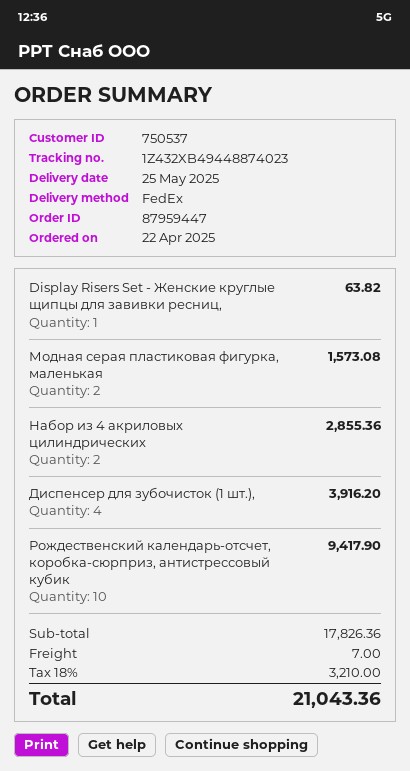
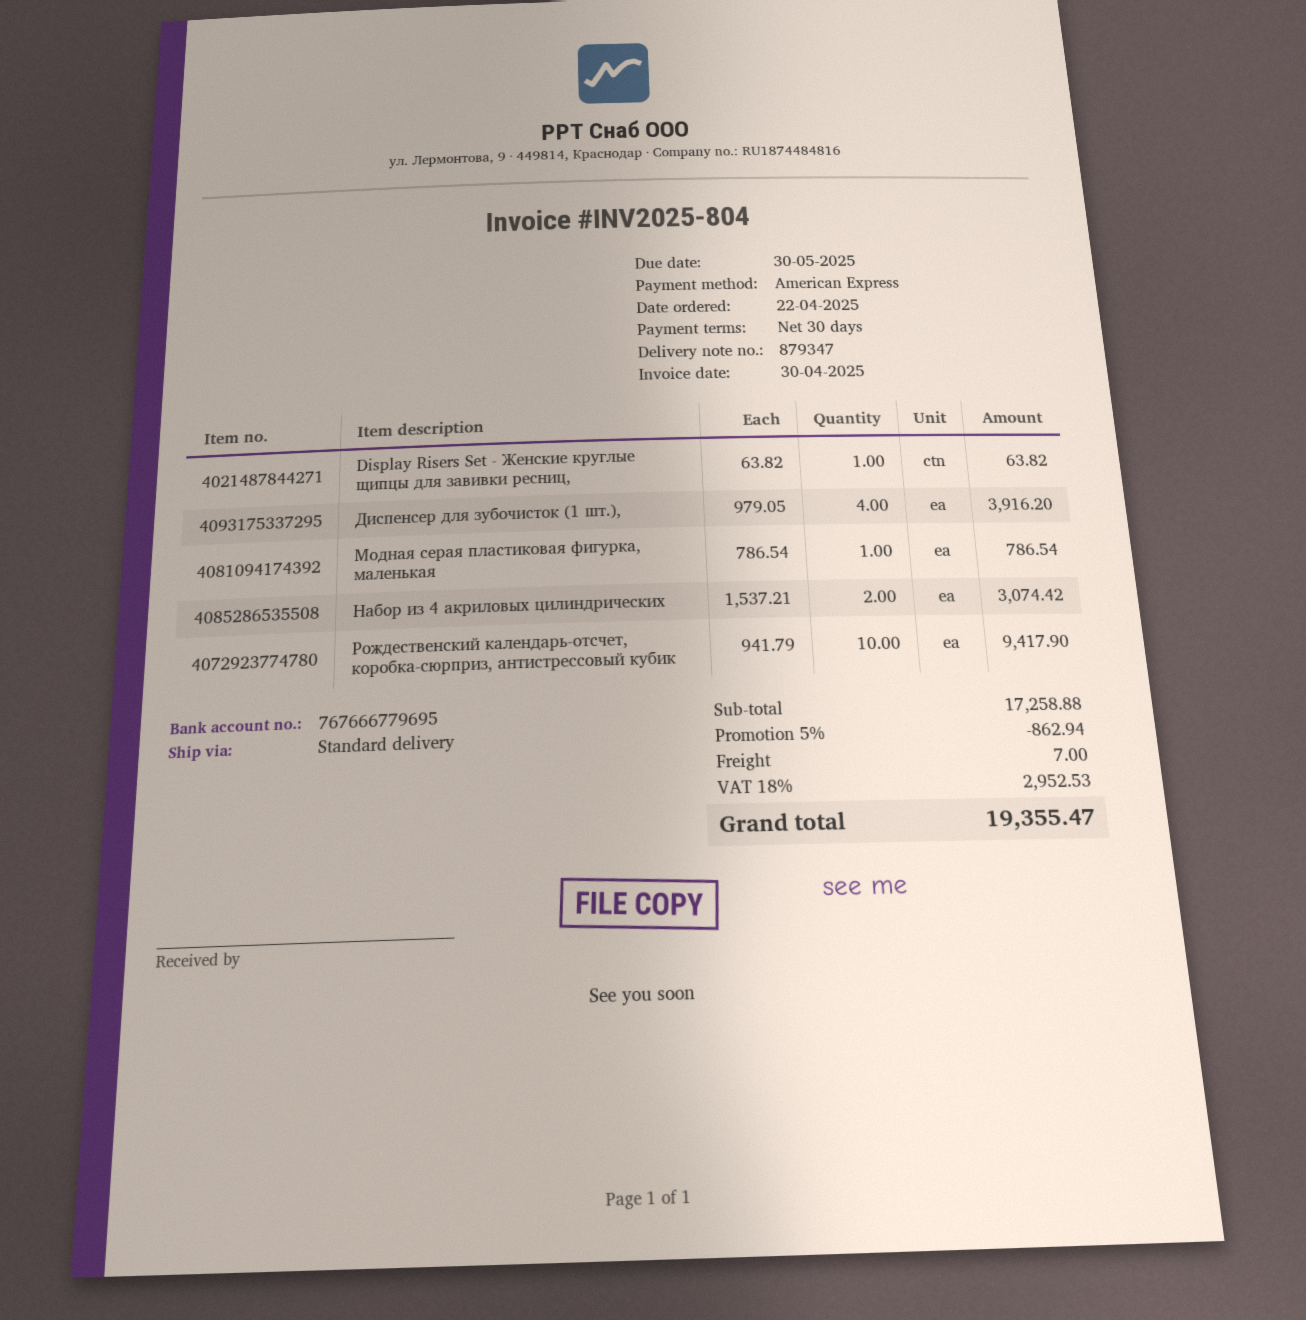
shipping method: FedEx -> standard
Модная серая пластиковая фигурка, маленькая: 2 for 1573.08 -> 1 for 786.54
Набор из 4 акриловых цилиндрических: 2 for 2855.36 -> 2 for 3074.42
subtotal: 17826.36 -> 17258.88
discount: none -> 5% = 862.94
tax: 18% = 3210.00 -> 18% = 2952.53
total: 21043.36 -> 19355.47

